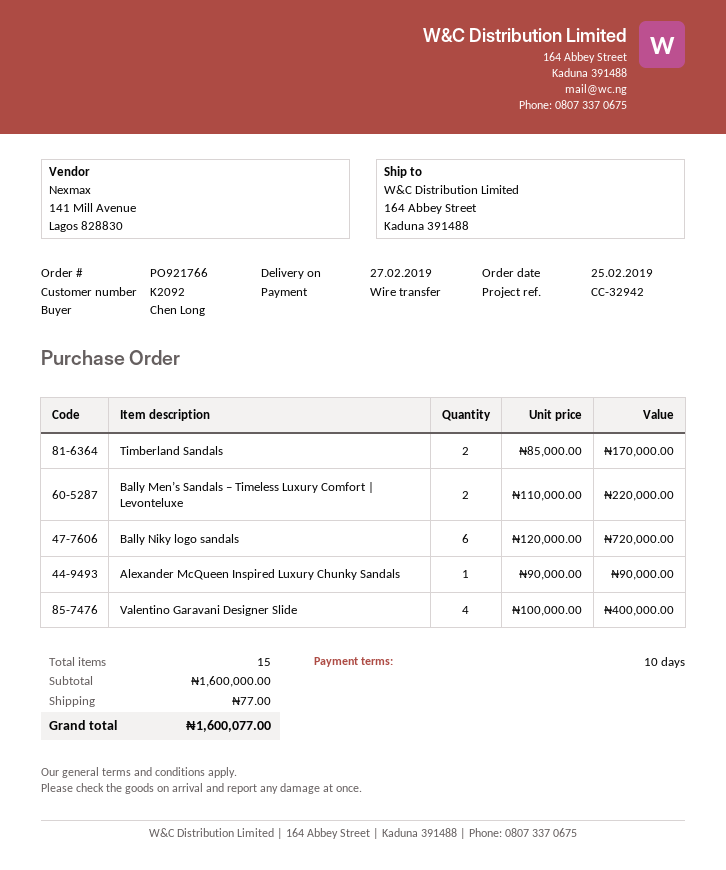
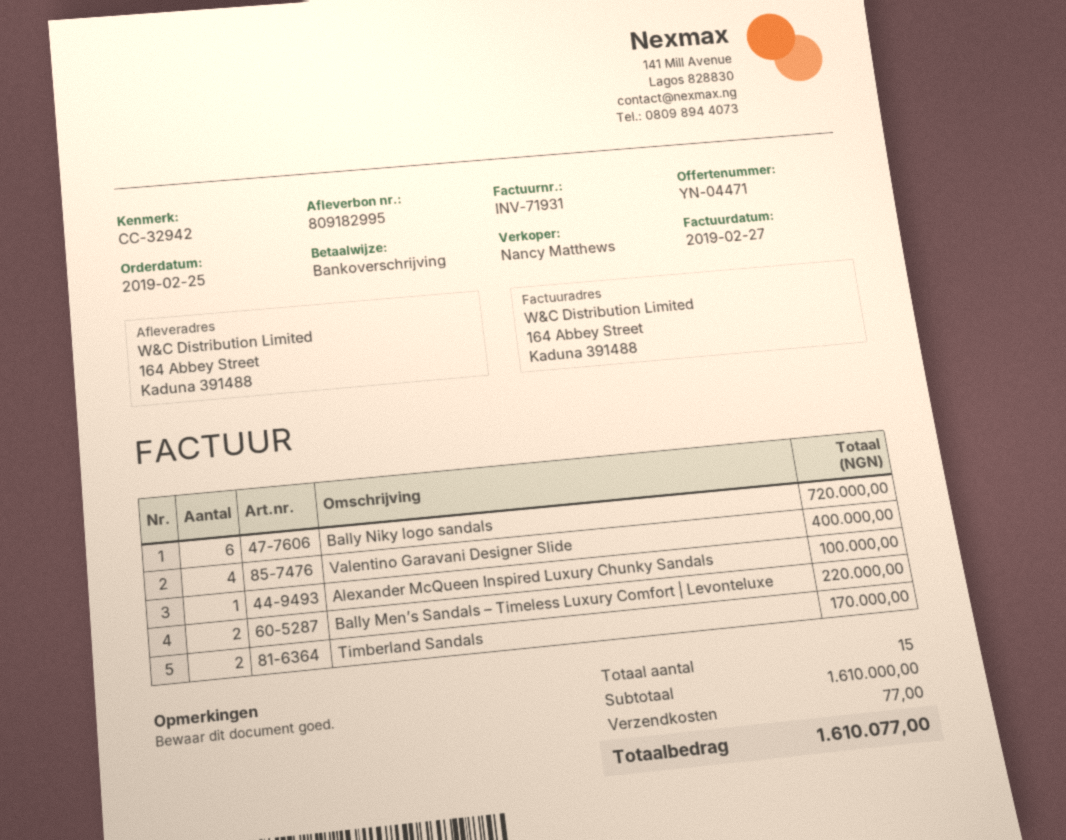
Alexander McQueen Inspired Luxury Chunky Sandals: 1 for 90000.00 -> 1 for 100000.00
subtotal: 1600000.00 -> 1610000.00
total: 1600077.00 -> 1610077.00

